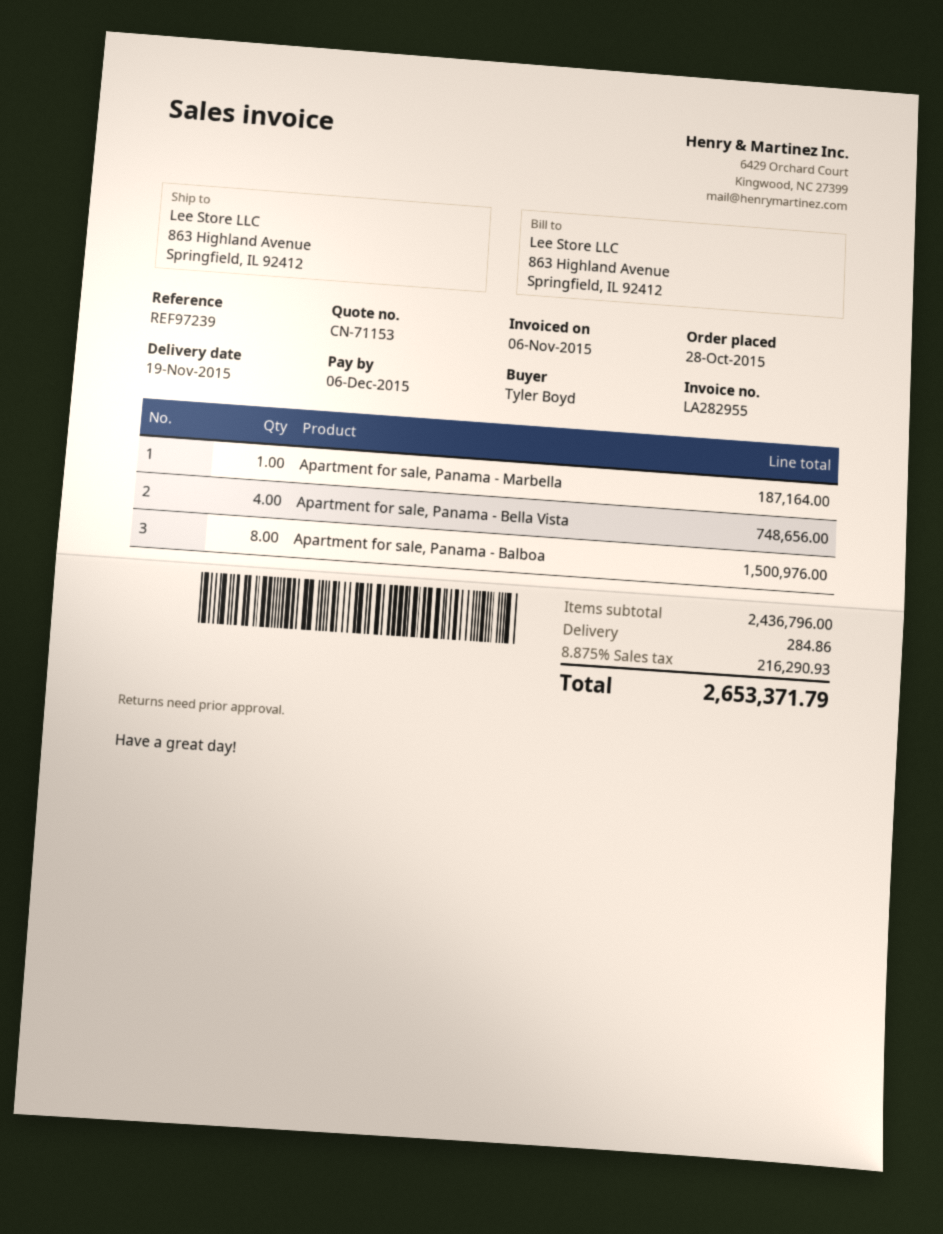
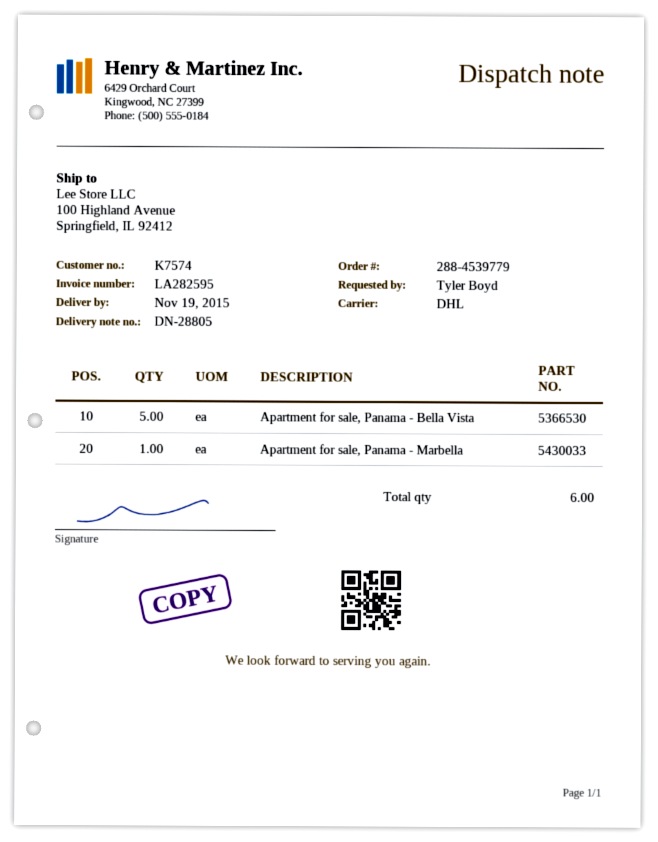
invoice number: LA282955 -> LA282595
ship to: 863 Highland Avenue, Springfield, IL 92412 -> 100 Highland Avenue, Springfield, IL 92412
Apartment for sale, Panama - Bella Vista: 4 -> 5
Apartment for sale, Panama - Balboa: 8 -> none

